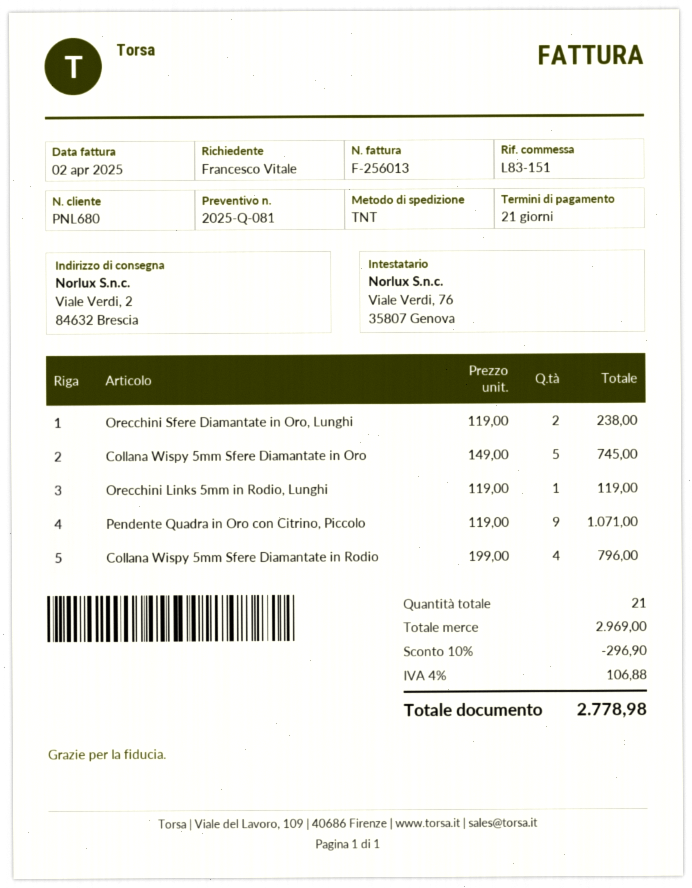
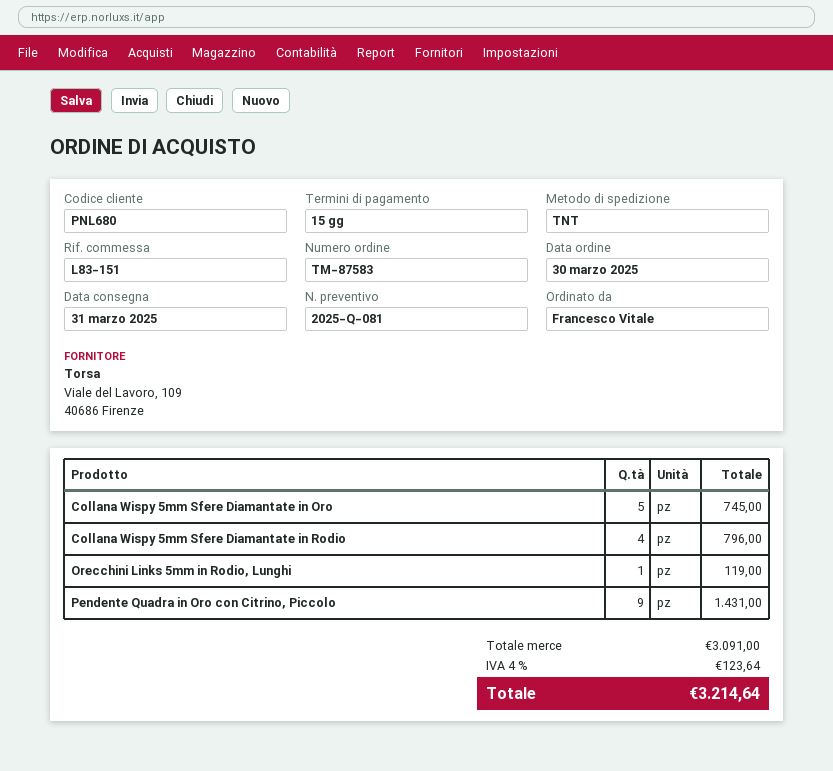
payment terms: 21 days -> 15 days
Orecchini Sfere Diamantate in Oro, Lunghi: 2 for 238.00 -> none
Pendente Quadra in Oro con Citrino, Piccolo: 9 for 1071.00 -> 9 for 1431.00
subtotal: 2969.00 -> 3091.00
discount: 10% = 296.90 -> none
tax: 4% = 106.88 -> 4% = 123.64
total: 2778.98 -> 3214.64

